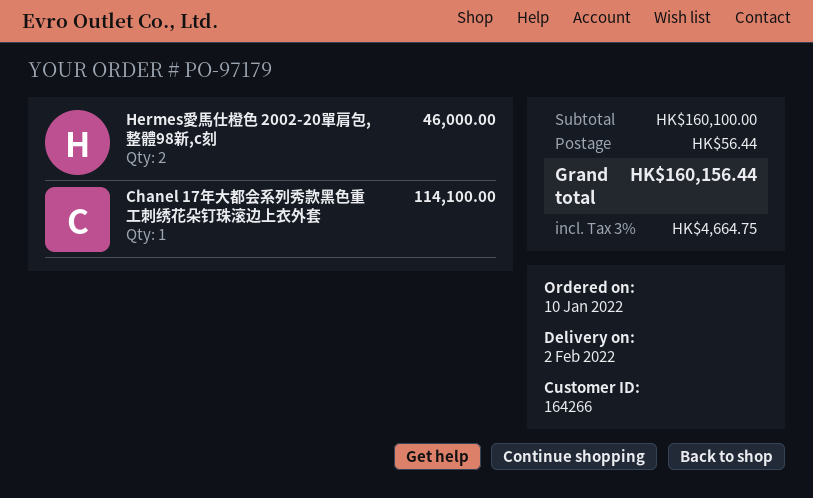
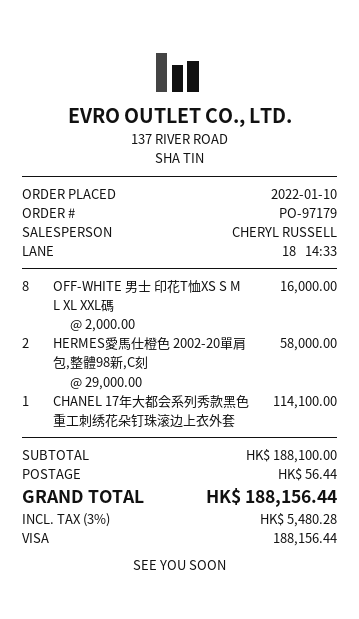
Hermes愛馬仕橙色 2002-20單肩包,整體98新,c刻: 2 for 46000.00 -> 2 for 58000.00
OFF-WHITE 男士 印花T恤XS S M L XL XXL碼: none -> 8 for 16000.00
subtotal: 160100.00 -> 188100.00
tax: 3% = 4664.75 -> 3% = 5480.28
total: 160156.44 -> 188156.44

